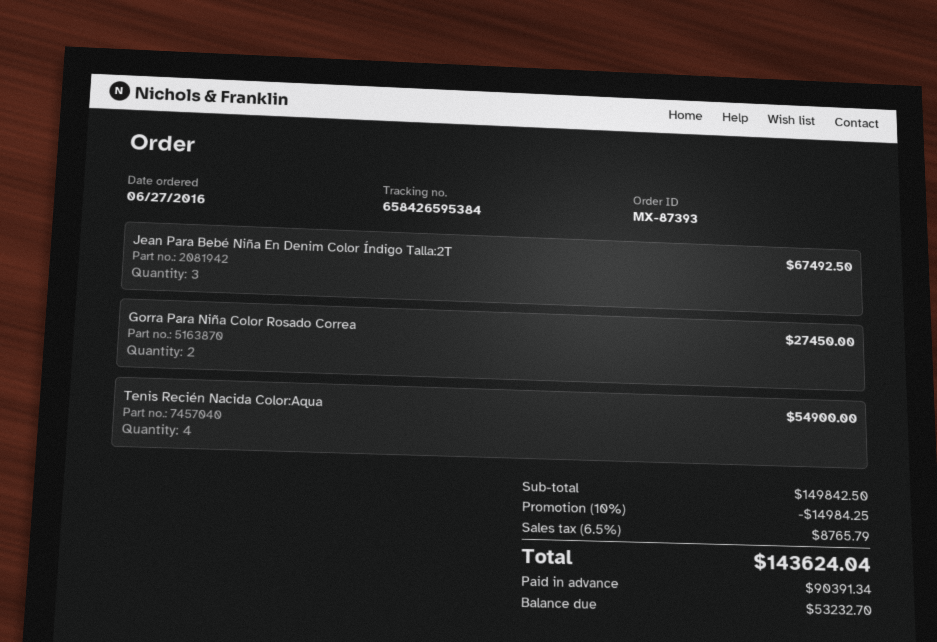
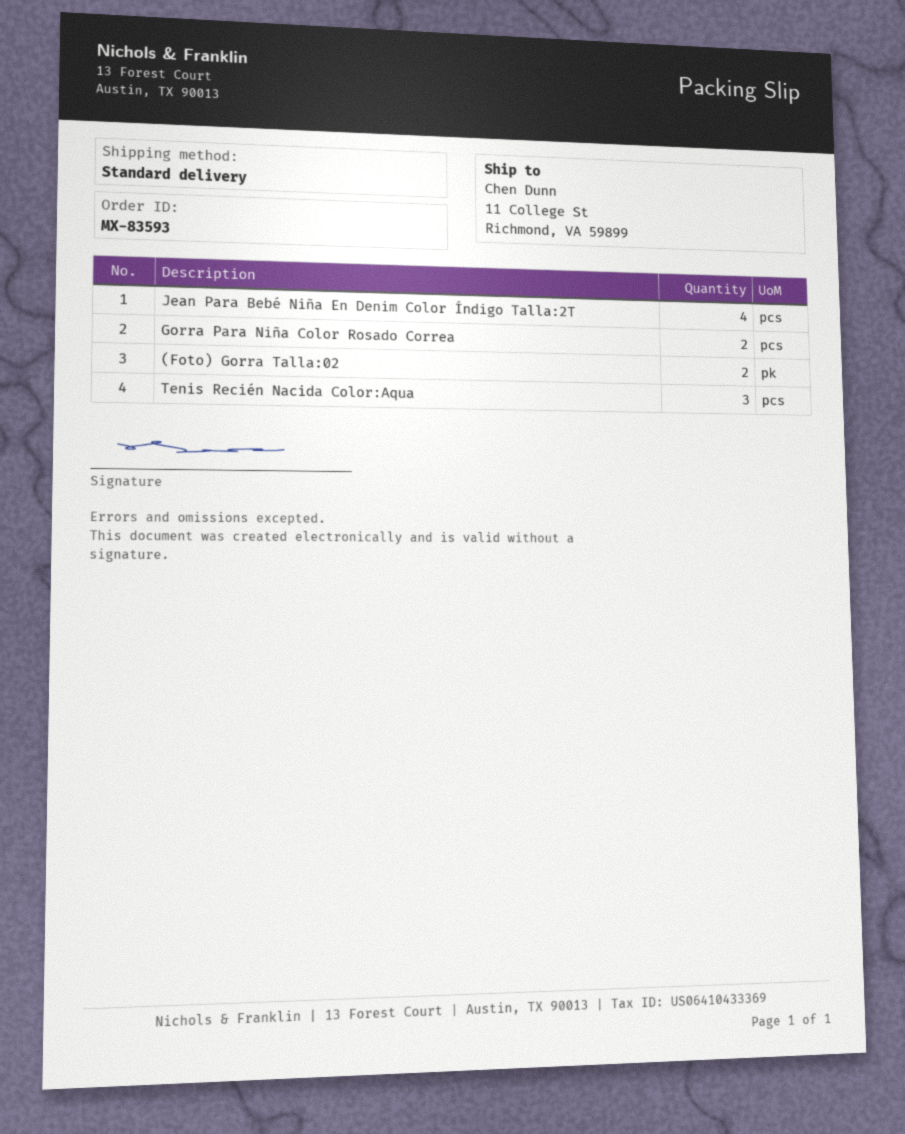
order number: MX-87393 -> MX-83593
Jean Para Bebé Niña En Denim Color Índigo Talla:2T: 3 -> 4
Tenis Recién Nacida Color:Aqua: 4 -> 3
(Foto) Gorra Talla:02: none -> 2

